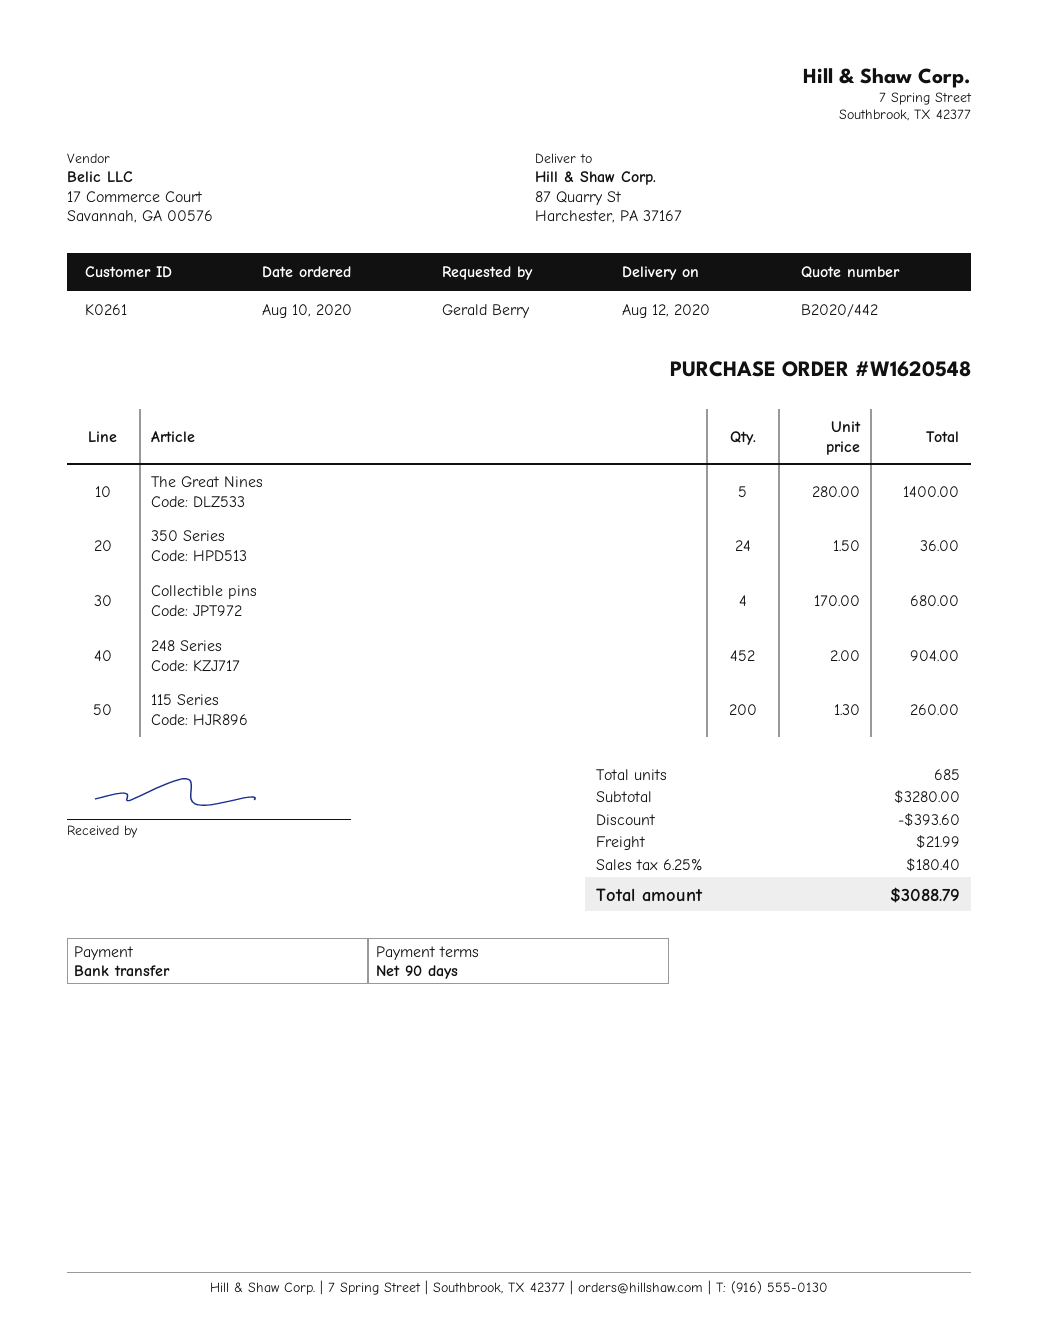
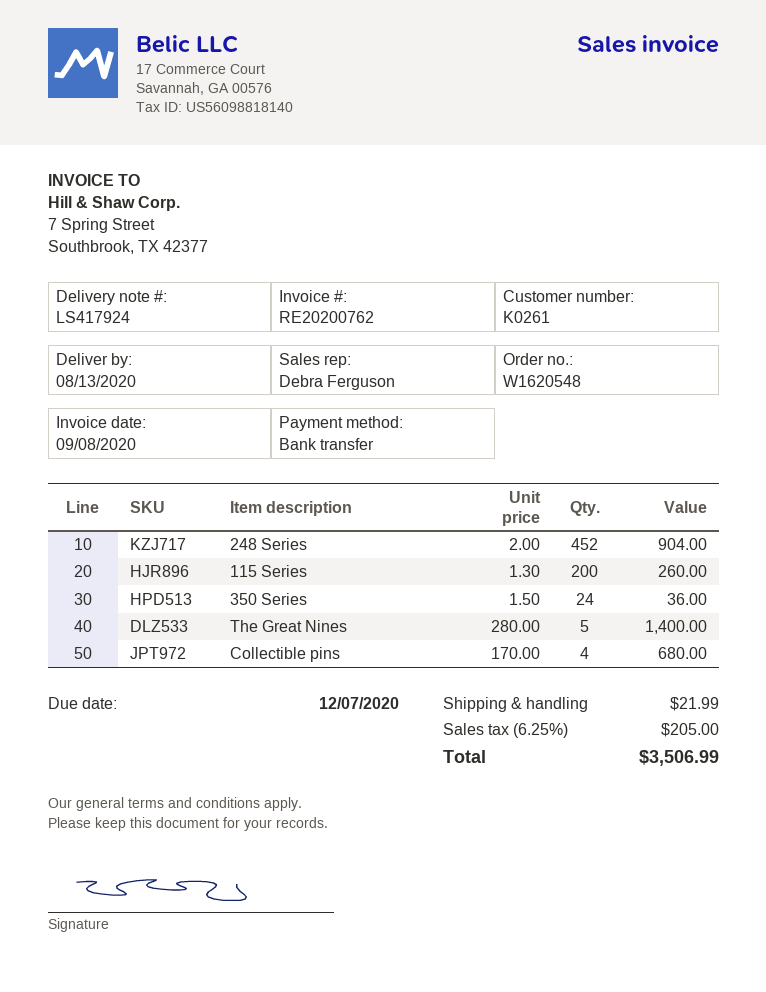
delivery date: 2020-08-12 -> 2020-08-13
discount: 393.60 -> none
tax: 6.25% = 180.40 -> 6.25% = 205.00
total: 3088.79 -> 3506.99

